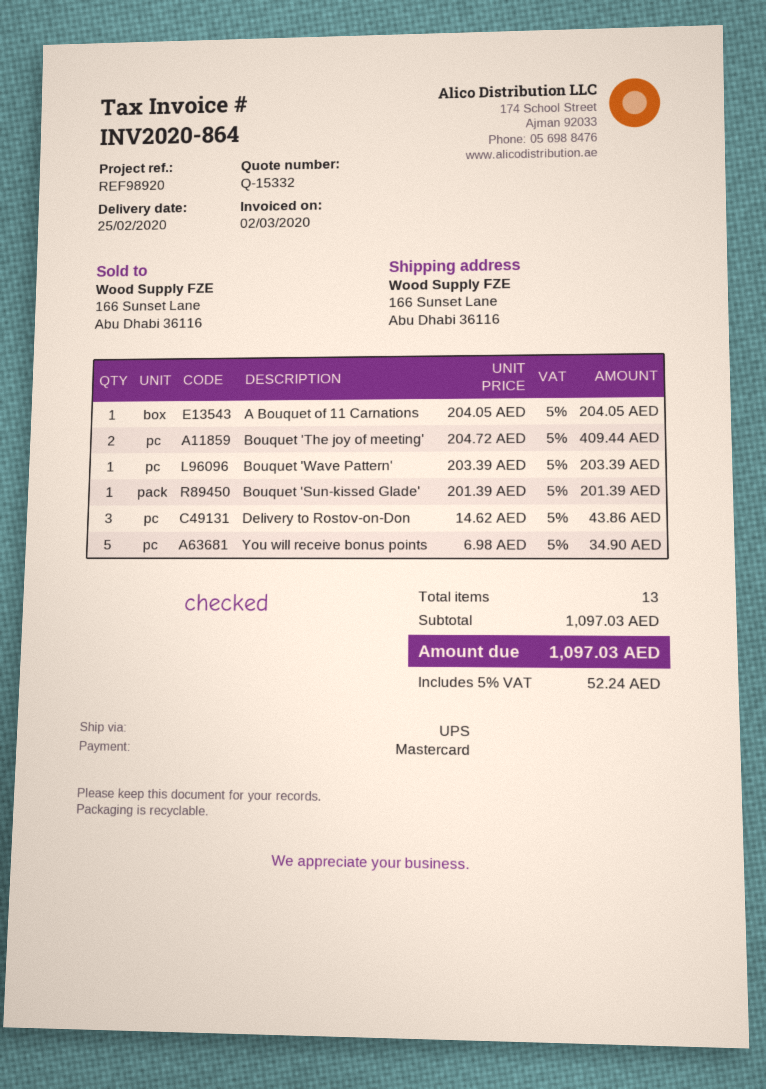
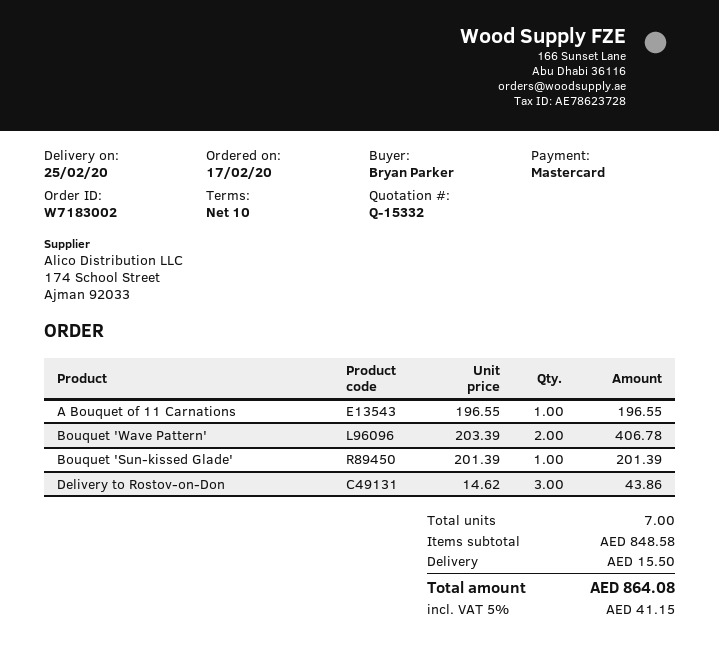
A Bouquet of 11 Carnations: 1 x 204.05 = 204.05 -> 1 x 196.55 = 196.55
Bouquet 'The joy of meeting': 2 x 204.72 = 409.44 -> none
Bouquet 'Wave Pattern': 1 x 203.39 = 203.39 -> 2 x 203.39 = 406.78
You will receive bonus points: 5 x 6.98 = 34.90 -> none
total quantity: 13 -> 7
subtotal: 1097.03 -> 848.58
shipping: none -> 15.50
tax: 5% = 52.24 -> 5% = 41.15
total: 1097.03 -> 864.08

